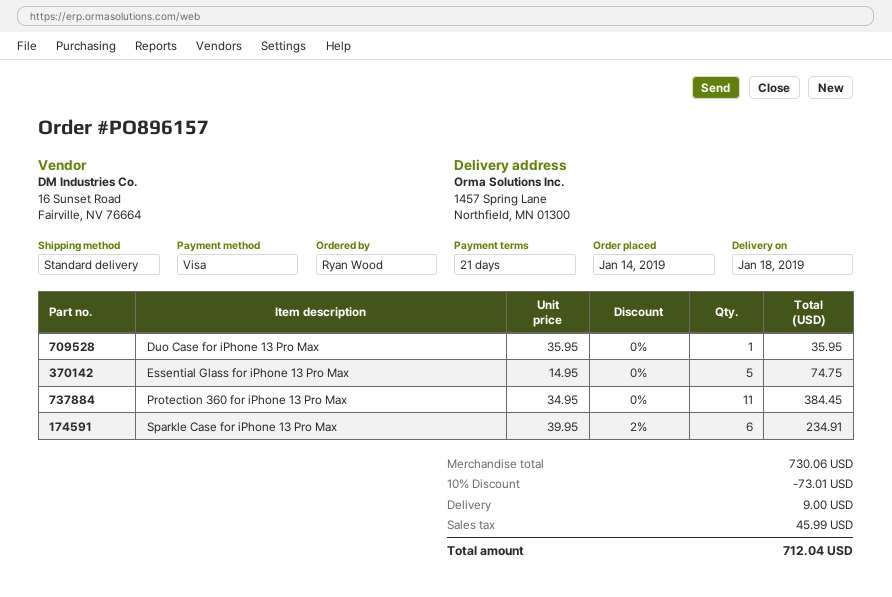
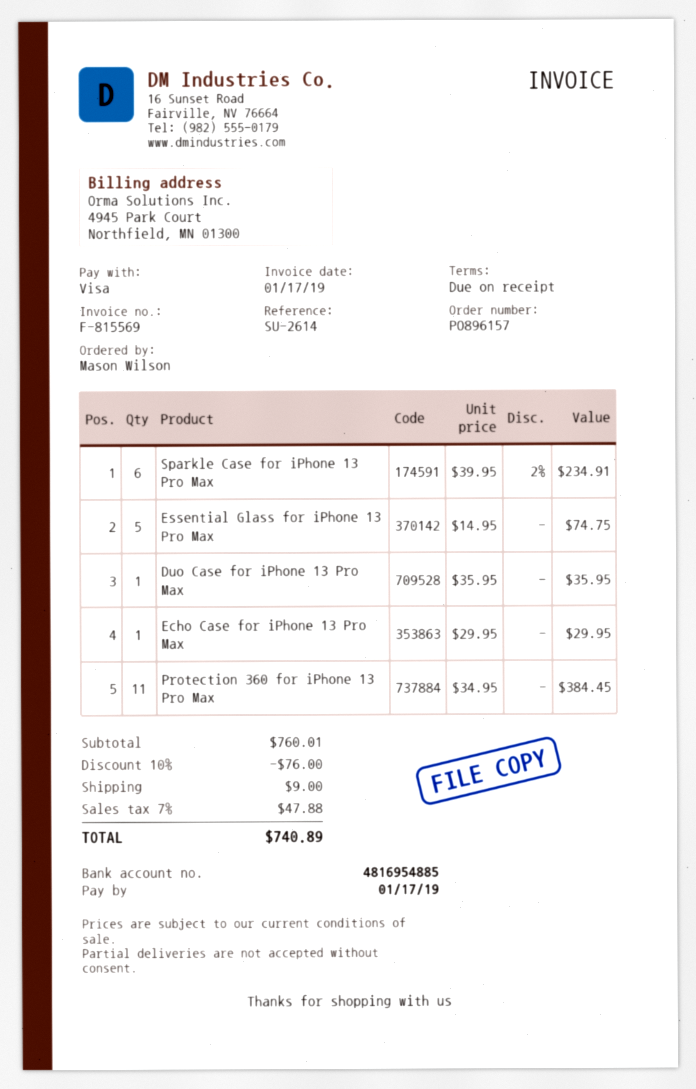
payment terms: 21 days -> on receipt
ordered by: Ryan Wood -> Mason Wilson
Echo Case for iPhone 13 Pro Max: none -> 1 x 29.95 = 29.95
subtotal: 730.06 -> 760.01
discount: 10% = 73.01 -> 10% = 76.00
tax: 45.99 -> 47.88
total: 712.04 -> 740.89

